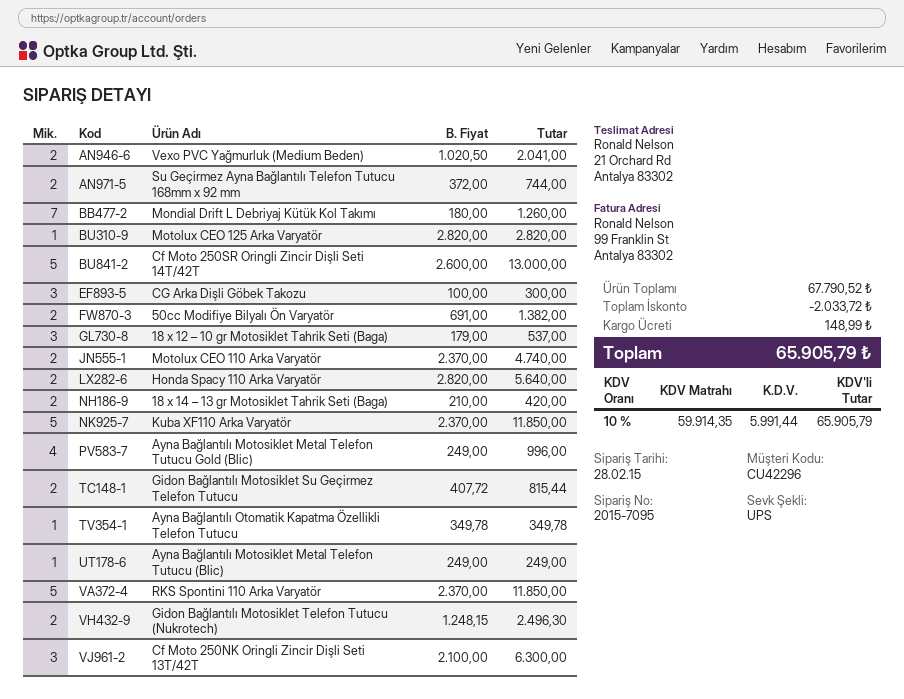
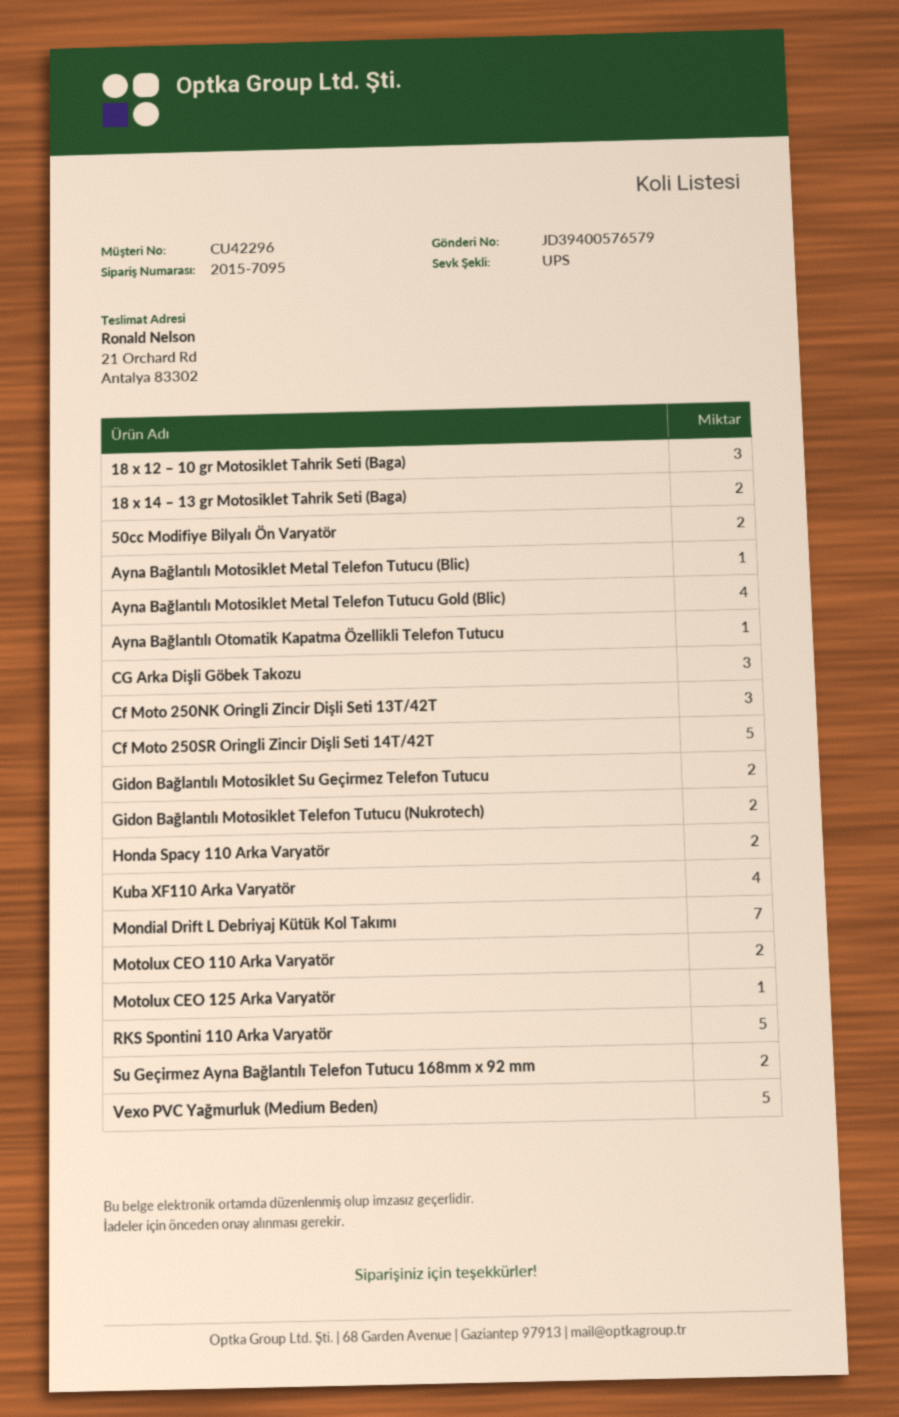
Vexo PVC Yağmurluk (Medium Beden): 2 -> 5
Kuba XF110 Arka Varyatör: 5 -> 4

